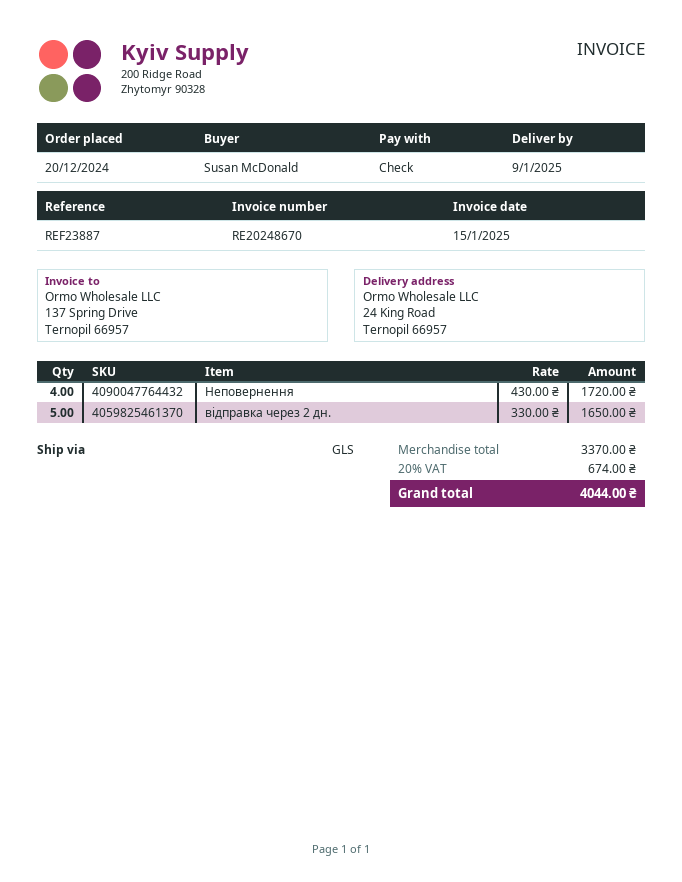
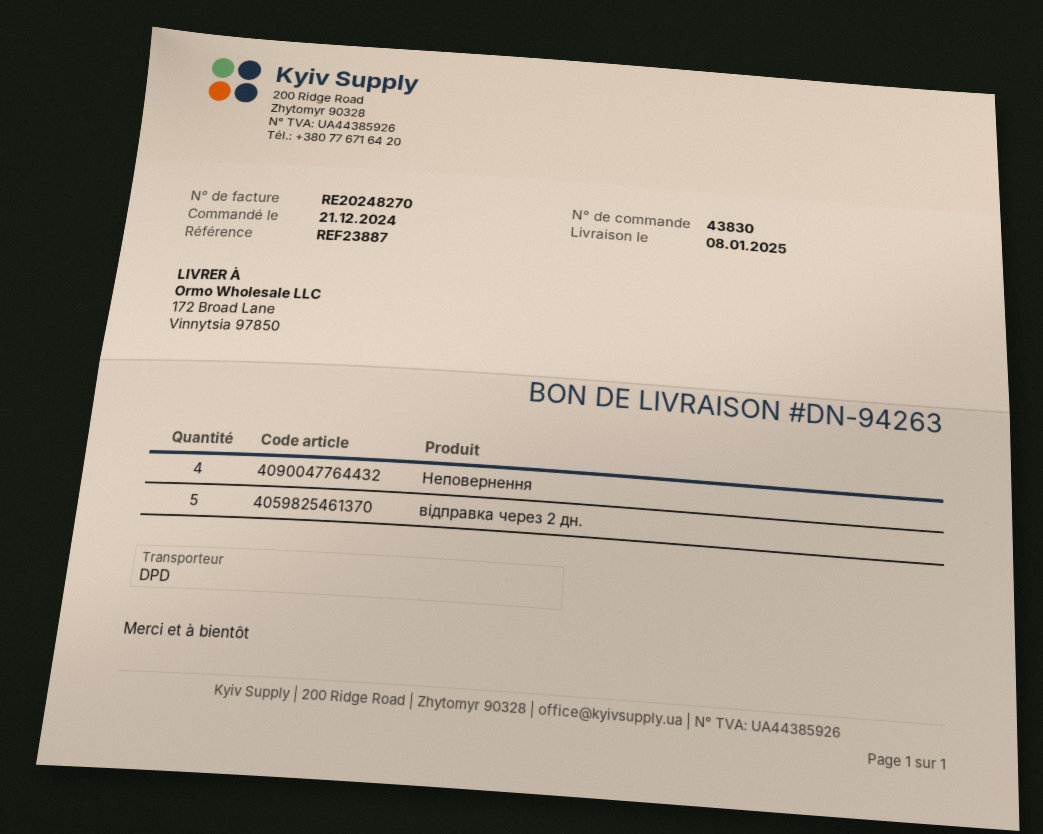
order date: 2024-12-20 -> 2024-12-21
delivery date: 2025-01-09 -> 2025-01-08
invoice number: RE20248670 -> RE20248270
shipping method: GLS -> DPD
ship to: 24 King Road, Ternopil 66957 -> 172 Broad Lane, Vinnytsia 97850

